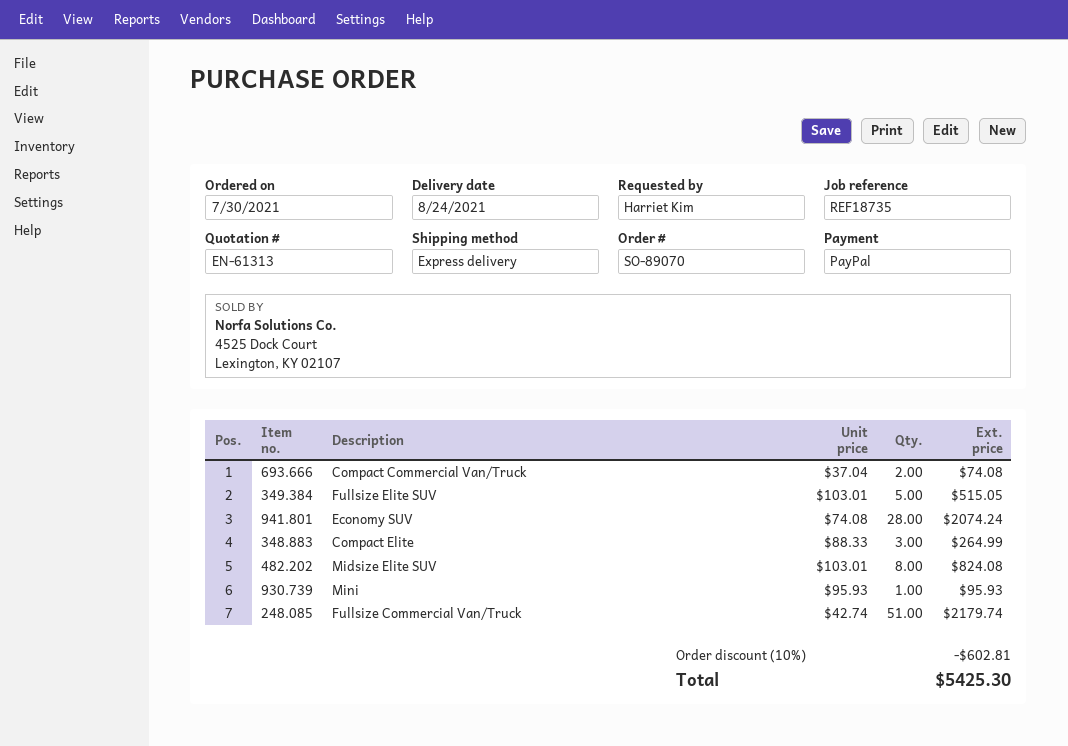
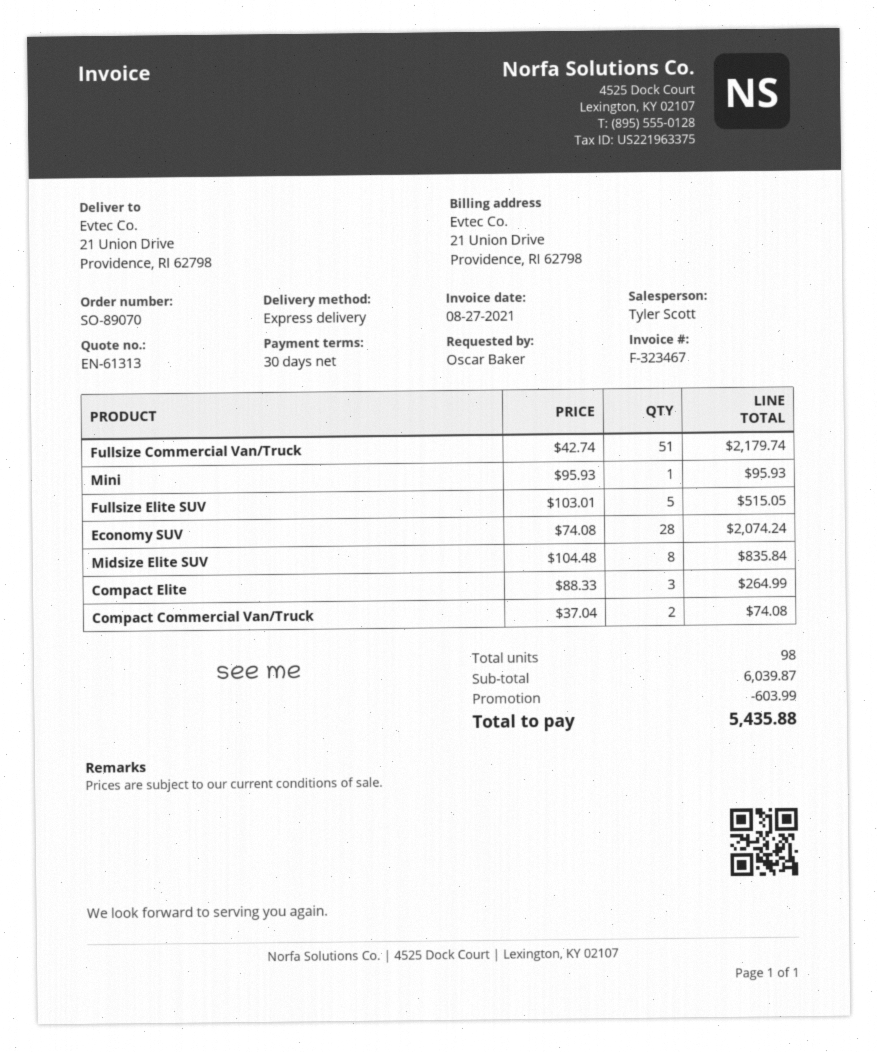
ordered by: Harriet Kim -> Oscar Baker
Midsize Elite SUV: 8 x 103.01 = 824.08 -> 8 x 104.48 = 835.84
discount: 602.81 -> 603.99
total: 5425.30 -> 5435.88

